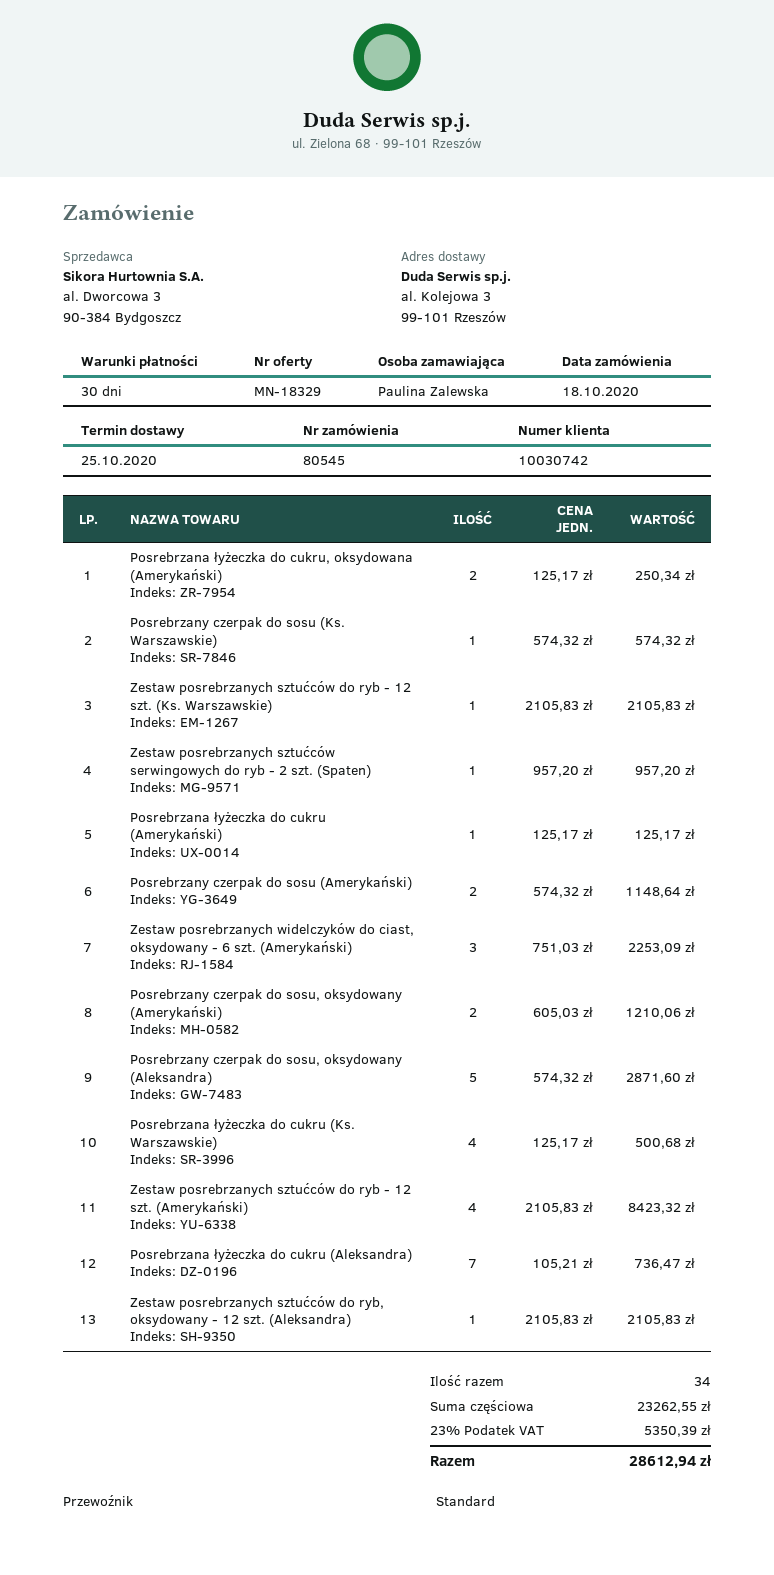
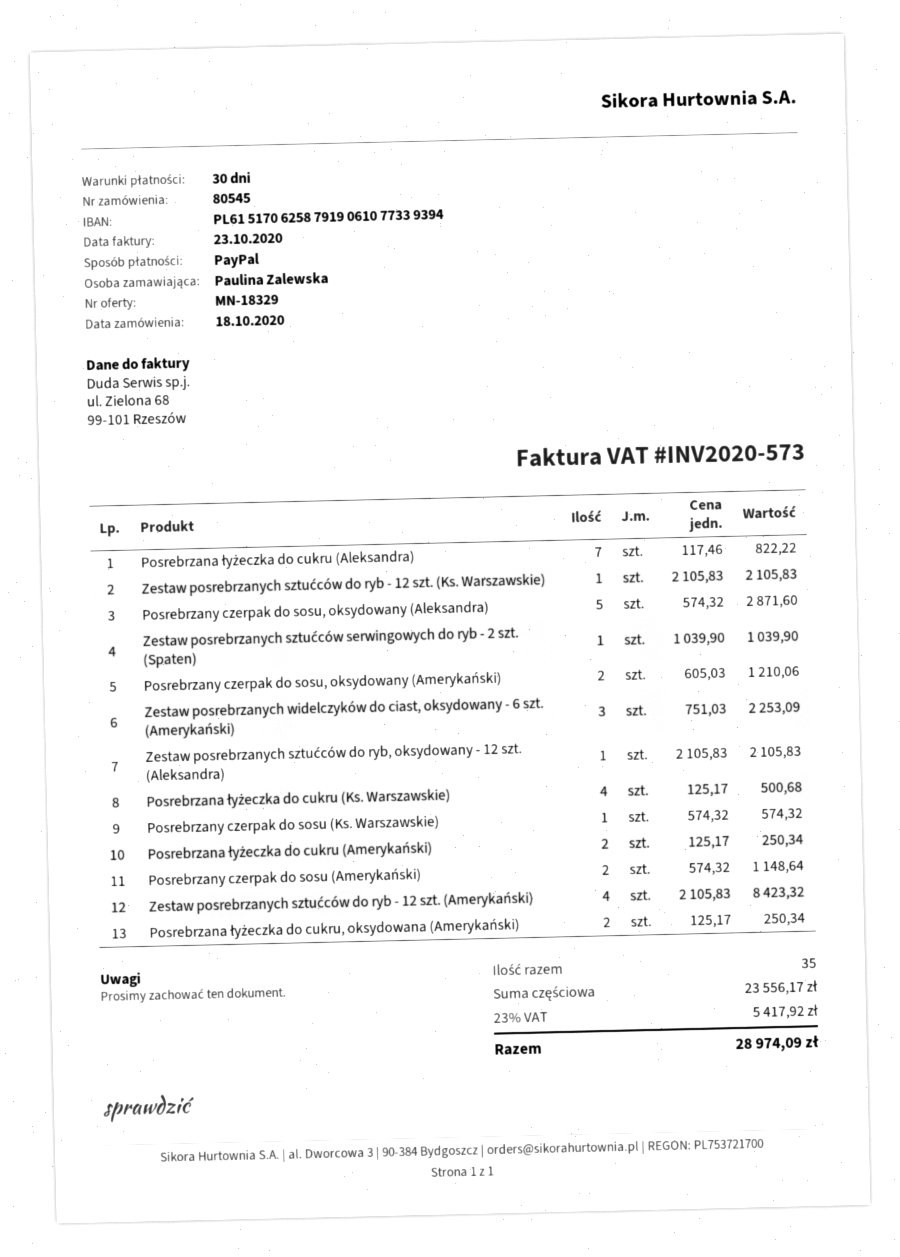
Zestaw posrebrzanych sztućców serwingowych do ryb - 2 szt. (Spaten): 1 x 957.20 = 957.20 -> 1 x 1039.90 = 1039.90
Posrebrzana łyżeczka do cukru (Amerykański): 1 x 125.17 = 125.17 -> 2 x 125.17 = 250.34
Posrebrzana łyżeczka do cukru (Aleksandra): 7 x 105.21 = 736.47 -> 7 x 117.46 = 822.22
total quantity: 34 -> 35
subtotal: 23262.55 -> 23556.17
tax: 23% = 5350.39 -> 23% = 5417.92
total: 28612.94 -> 28974.09

